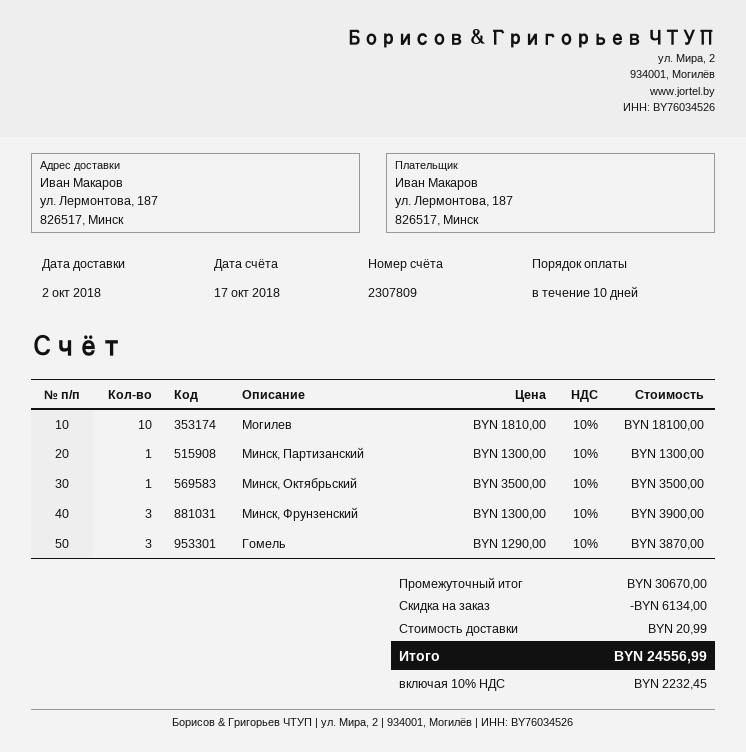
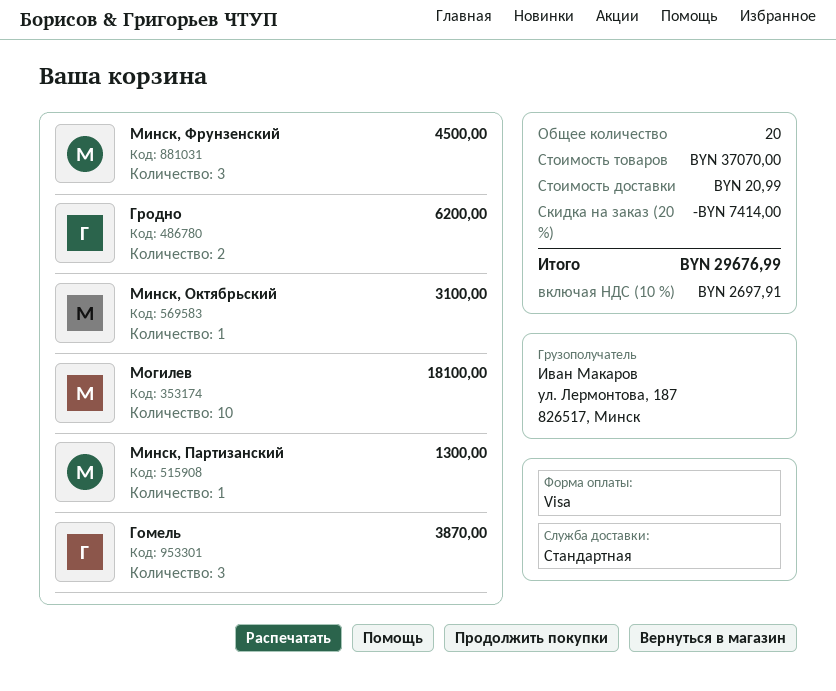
Минск, Октябрьский: 1 for 3500.00 -> 1 for 3100.00
Минск, Фрунзенский: 3 for 3900.00 -> 3 for 4500.00
Гродно: none -> 2 for 6200.00
subtotal: 30670.00 -> 37070.00
discount: 6134.00 -> 7414.00
tax: 10% = 2232.45 -> 10% = 2697.91
total: 24556.99 -> 29676.99

